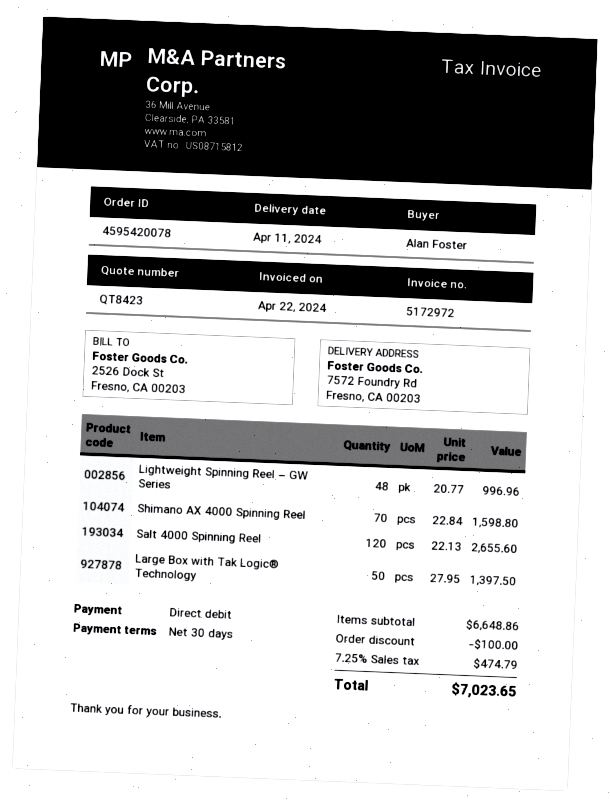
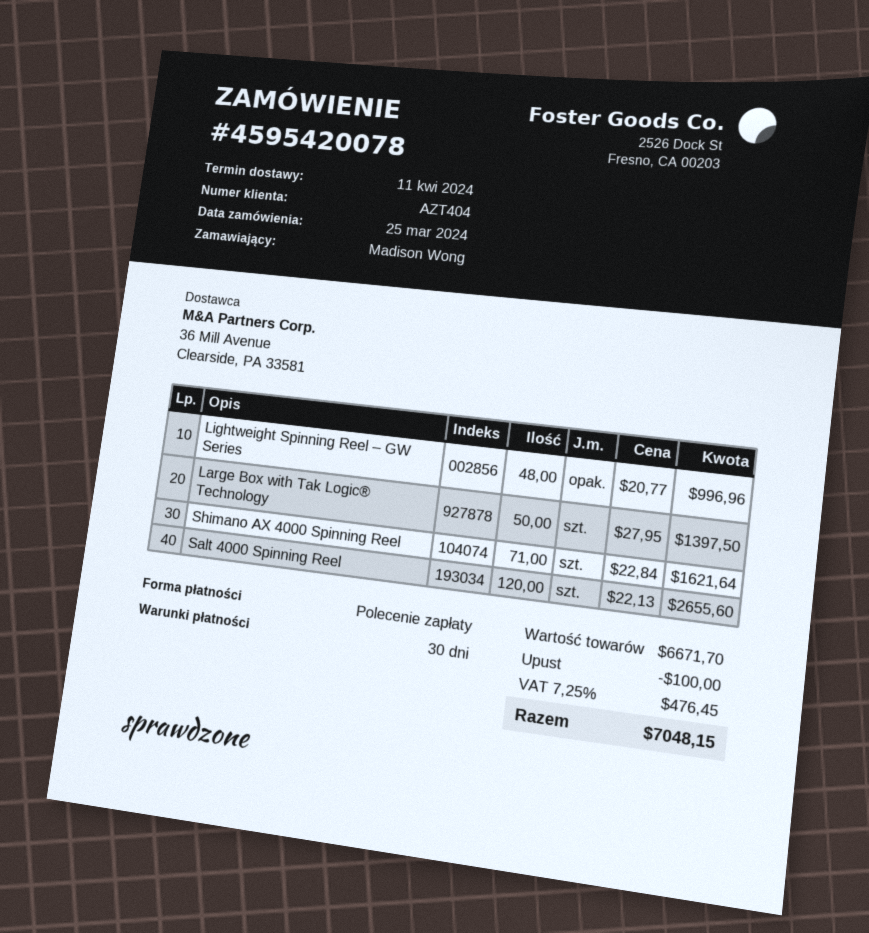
ordered by: Alan Foster -> Madison Wong
Shimano AX 4000 Spinning Reel: 70 x 22.84 = 1598.80 -> 71 x 22.84 = 1621.64
subtotal: 6648.86 -> 6671.70
tax: 7.25% = 474.79 -> 7.25% = 476.45
total: 7023.65 -> 7048.15

